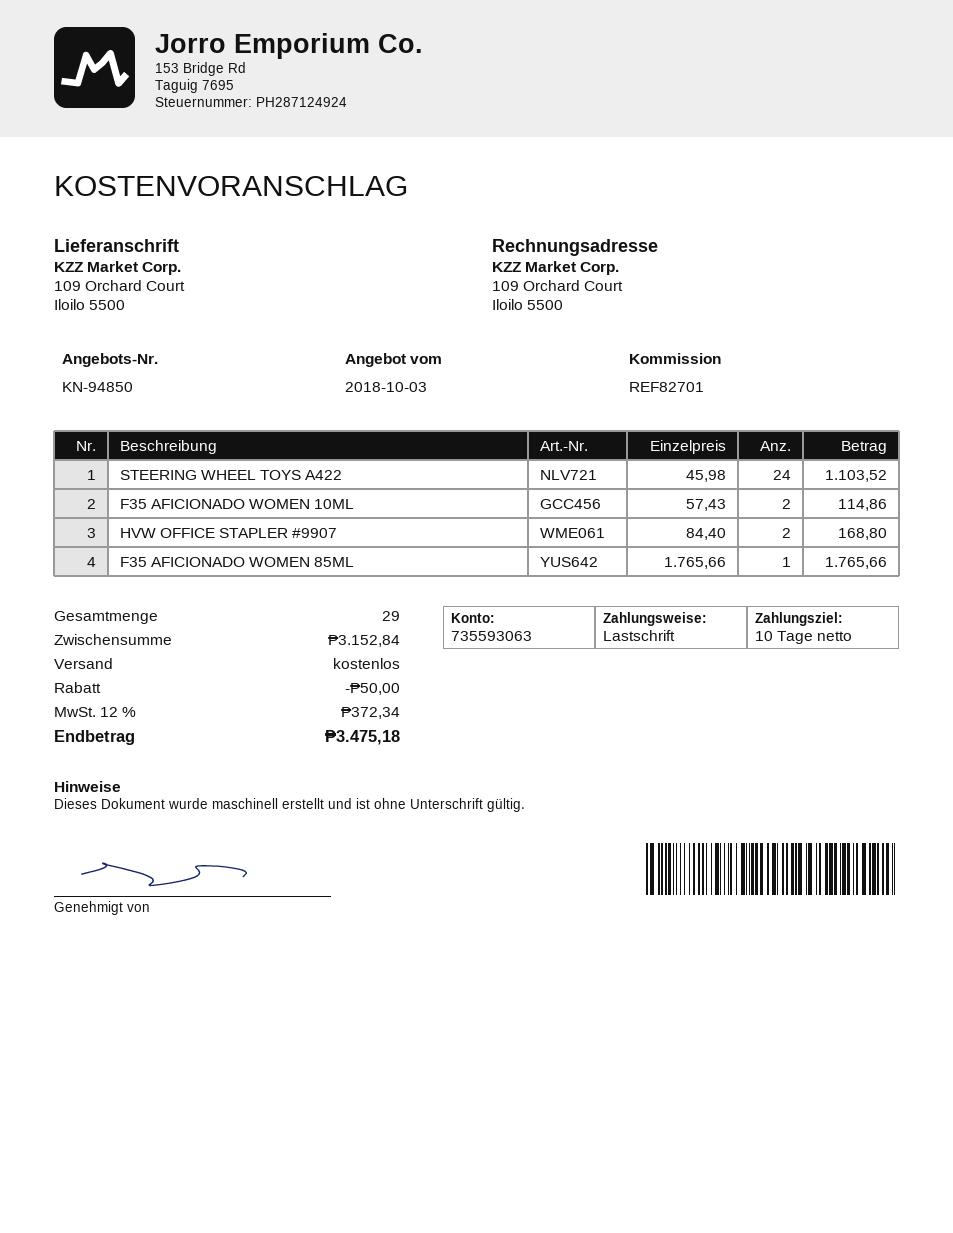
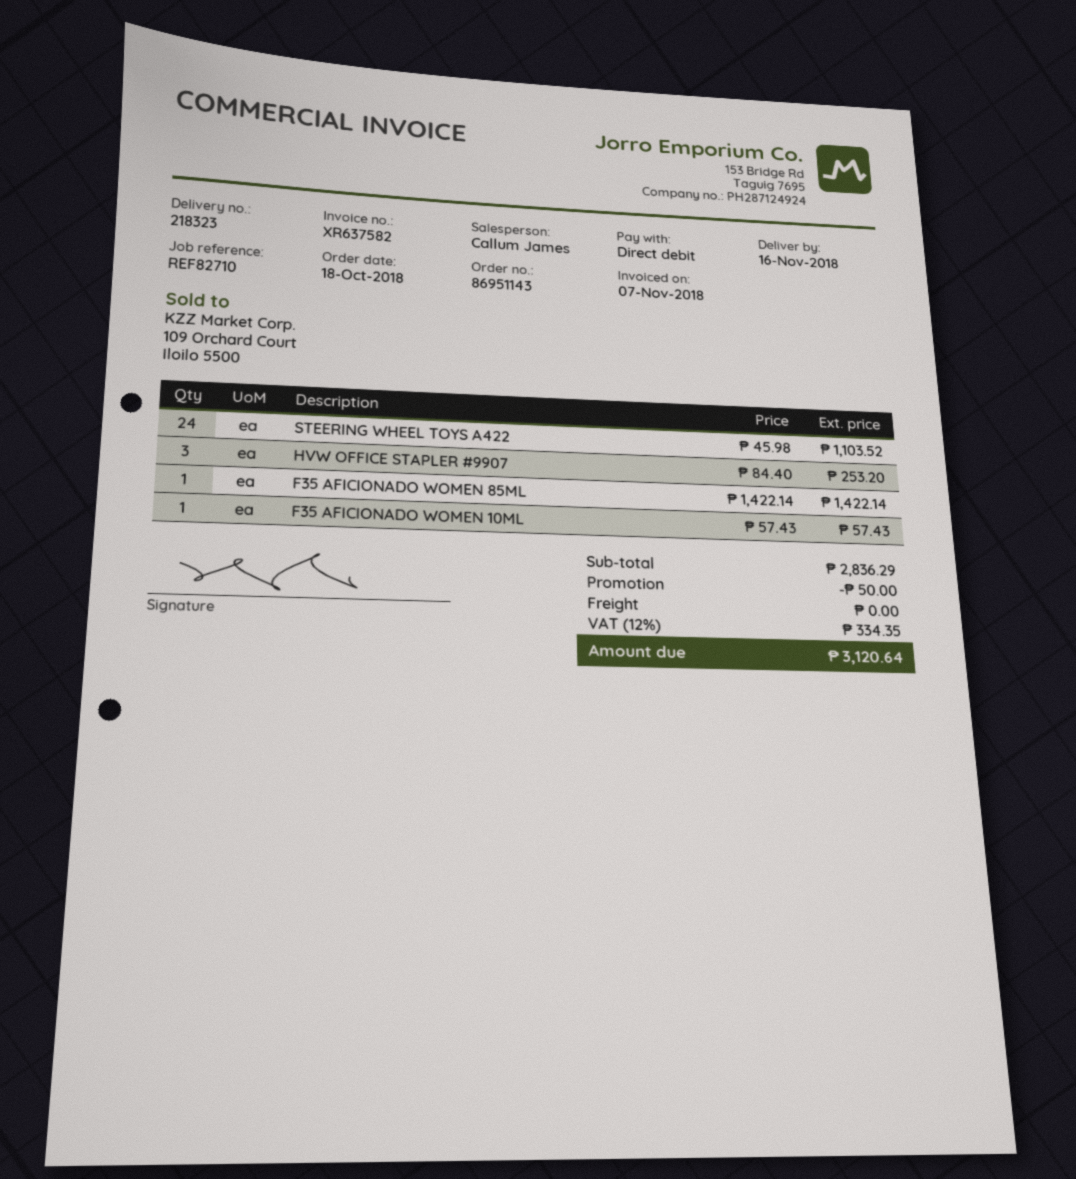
reference: REF82701 -> REF82710
F35 AFICIONADO WOMEN 10ML: 2 x 57.43 = 114.86 -> 1 x 57.43 = 57.43
HVW OFFICE STAPLER #9907: 2 x 84.40 = 168.80 -> 3 x 84.40 = 253.20
F35 AFICIONADO WOMEN 85ML: 1 x 1765.66 = 1765.66 -> 1 x 1422.14 = 1422.14
subtotal: 3152.84 -> 2836.29
tax: 12% = 372.34 -> 12% = 334.35
total: 3475.18 -> 3120.64

